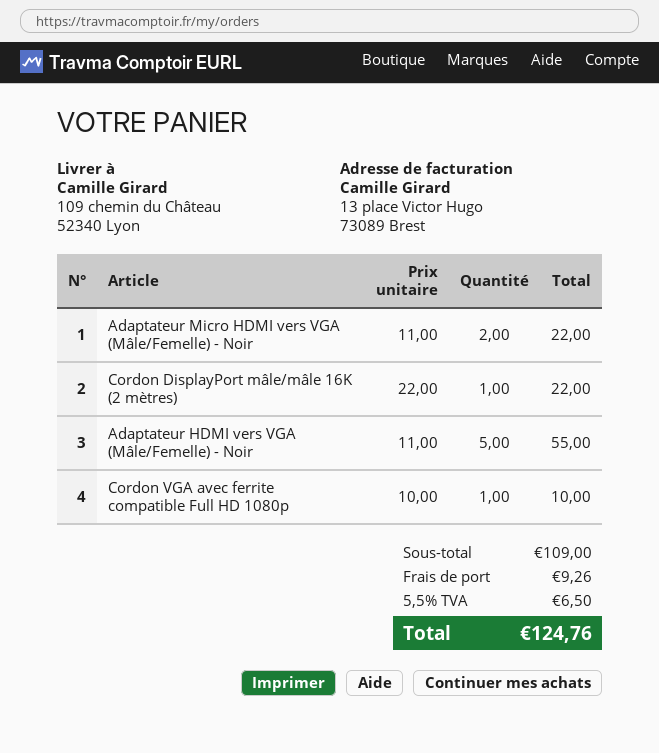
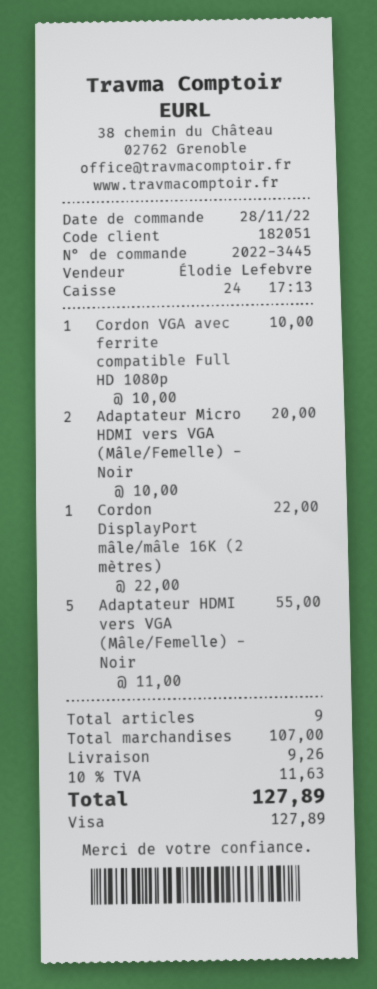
Adaptateur Micro HDMI vers VGA (Mâle/Femelle) - Noir: 2 x 11.00 = 22.00 -> 2 x 10.00 = 20.00
subtotal: 109.00 -> 107.00
tax: 5.5% = 6.50 -> 10% = 11.63
total: 124.76 -> 127.89

